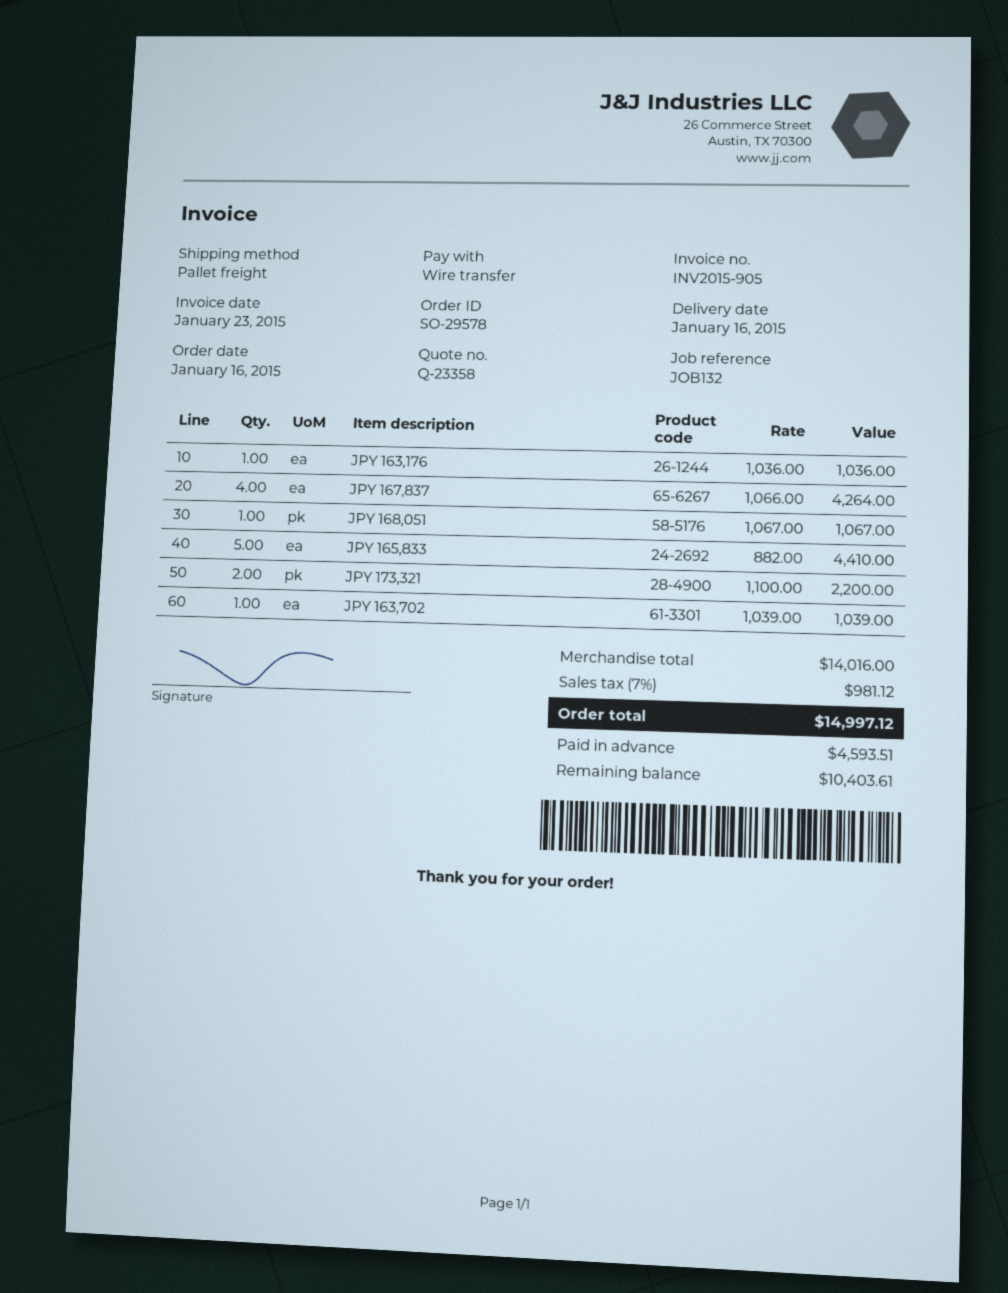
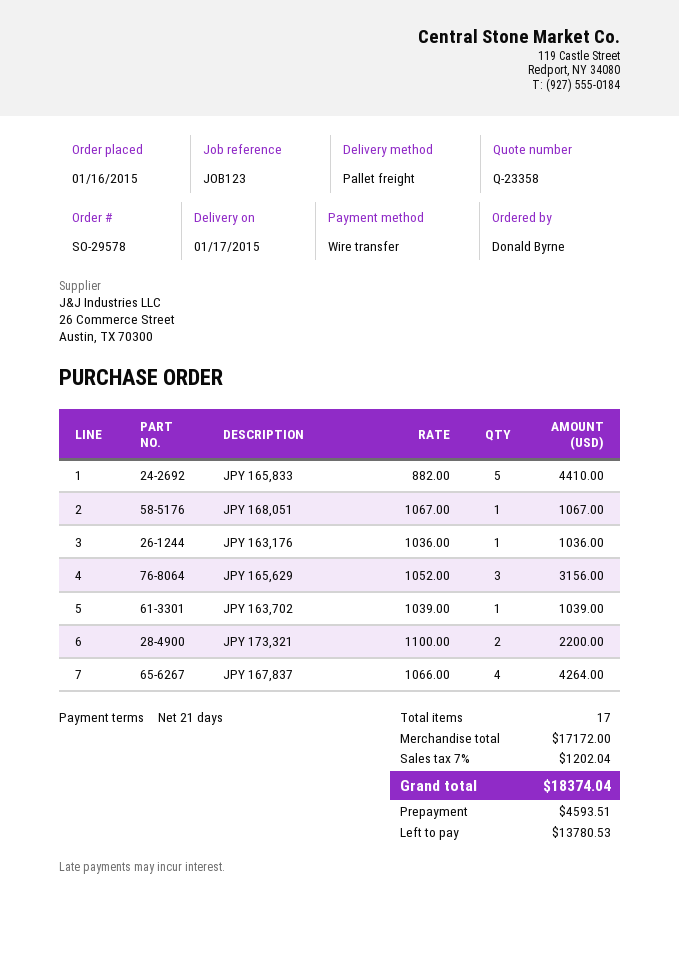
delivery date: 2015-01-16 -> 2015-01-17
reference: JOB132 -> JOB123
JPY 165,629: none -> 3 x 1052.00 = 3156.00
subtotal: 14016.00 -> 17172.00
tax: 7% = 981.12 -> 7% = 1202.04
total: 14997.12 -> 18374.04
balance: 10403.61 -> 13780.53

